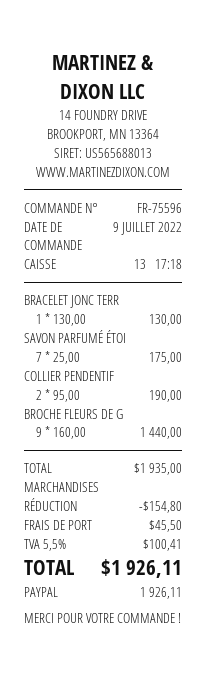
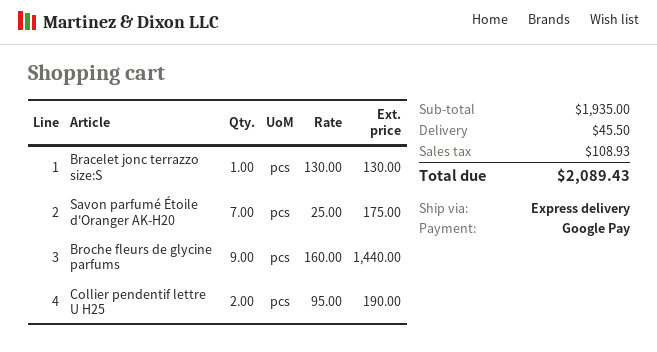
payment method: PayPal -> Google Pay
discount: 154.80 -> none
tax: 100.41 -> 108.93
total: 1926.11 -> 2089.43

